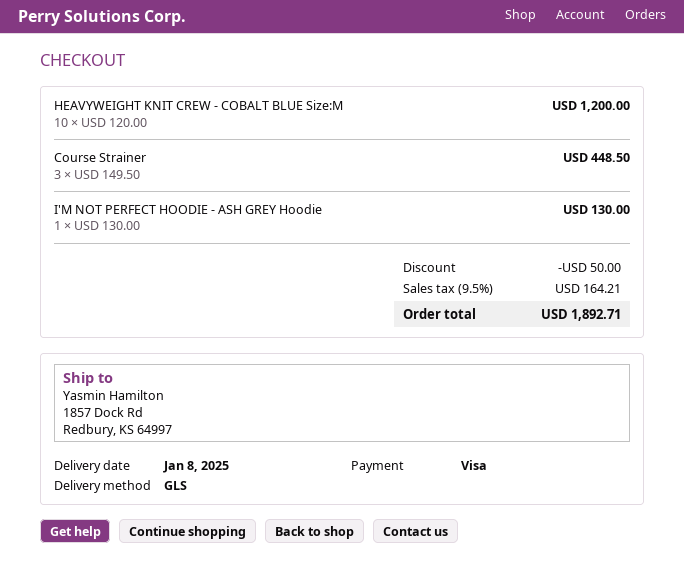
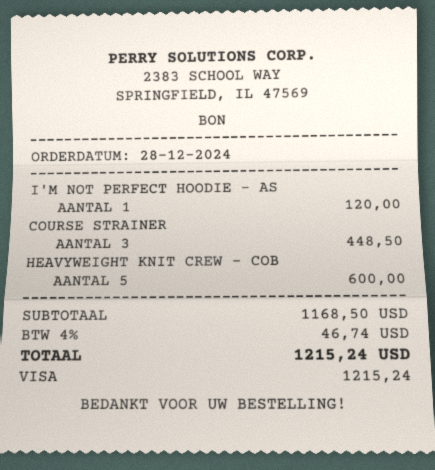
HEAVYWEIGHT KNIT CREW - COBALT BLUE Size:M: 10 for 1200.00 -> 5 for 600.00
I'M NOT PERFECT HOODIE - ASH GREY Hoodie: 1 for 130.00 -> 1 for 120.00
discount: 50.00 -> none
tax: 9.5% = 164.21 -> 4% = 46.74
total: 1892.71 -> 1215.24

